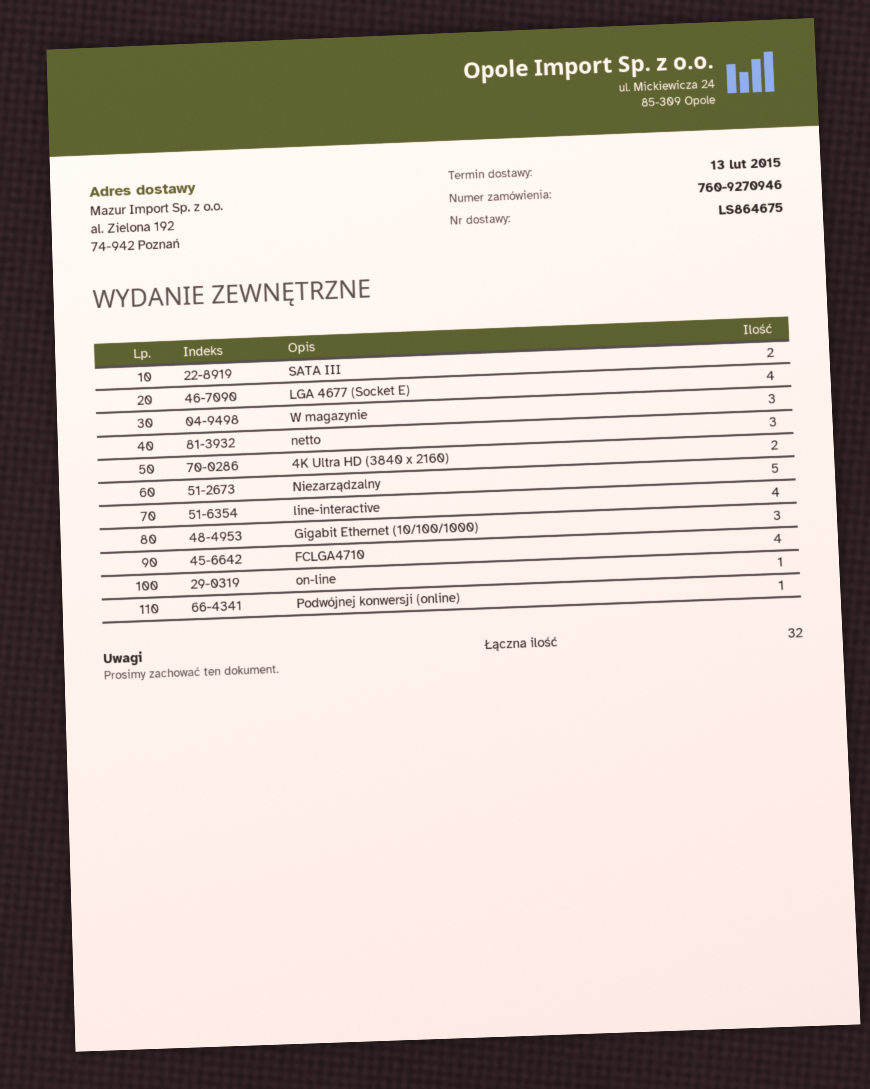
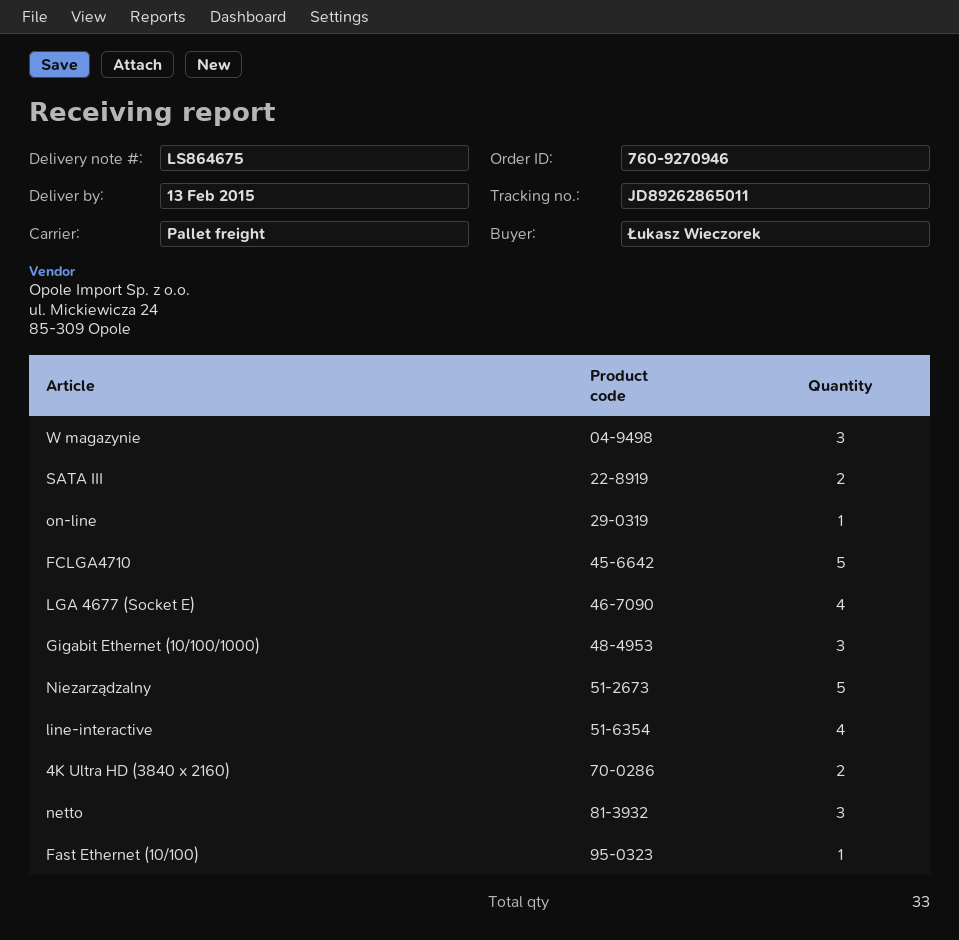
FCLGA4710: 4 -> 5
Podwójnej konwersji (online): 1 -> none
Fast Ethernet (10/100): none -> 1
total quantity: 32 -> 33

